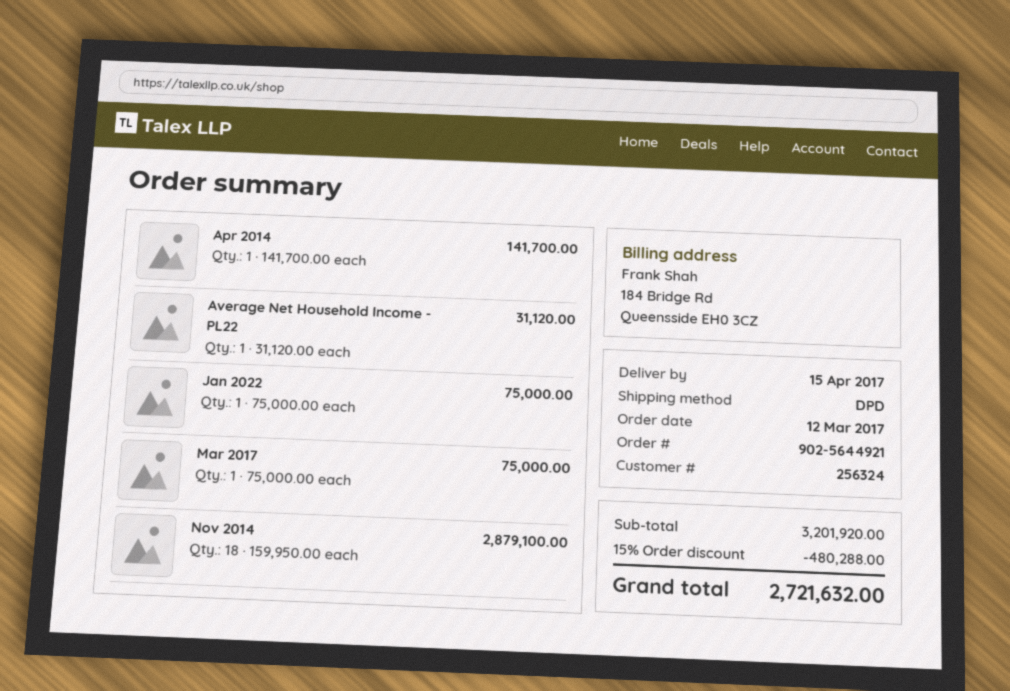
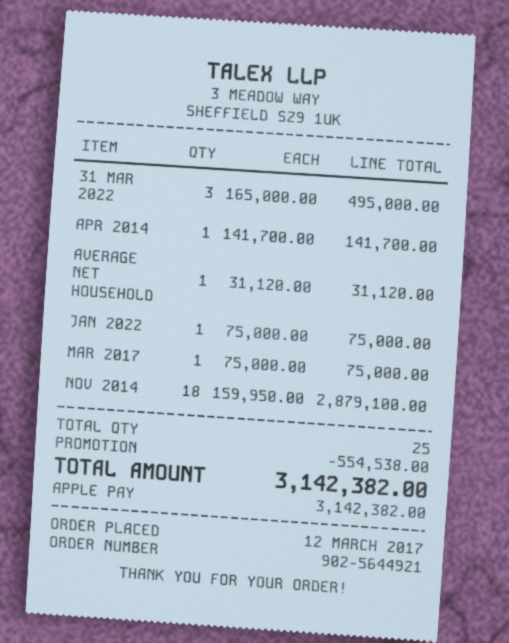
31 MAR 2022: none -> 3 x 165000.00 = 495000.00
discount: 480288.00 -> 554538.00
total: 2721632.00 -> 3142382.00

